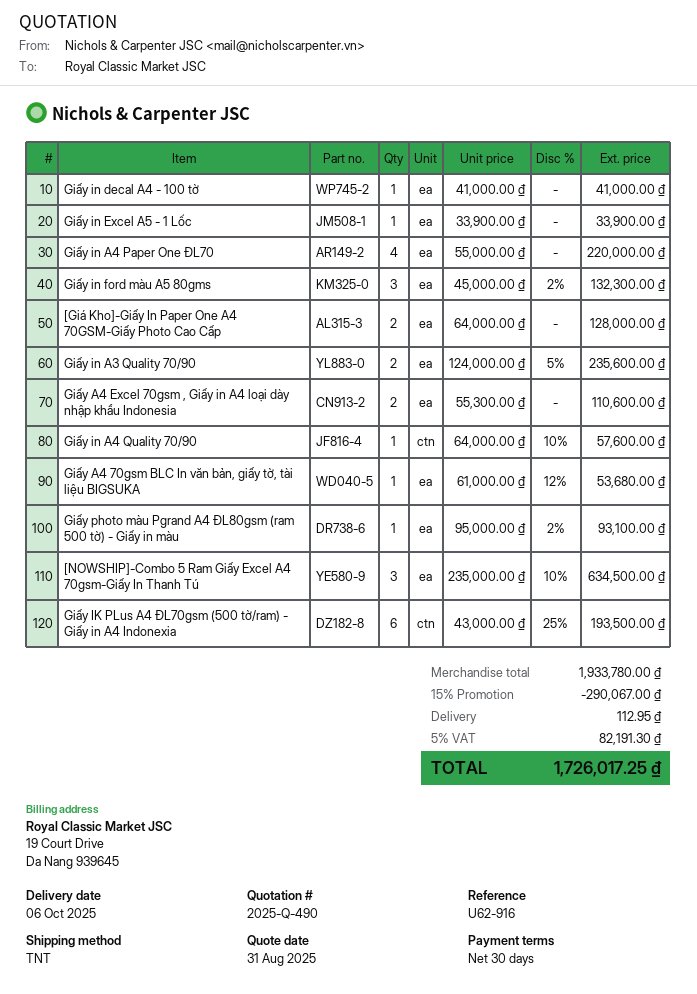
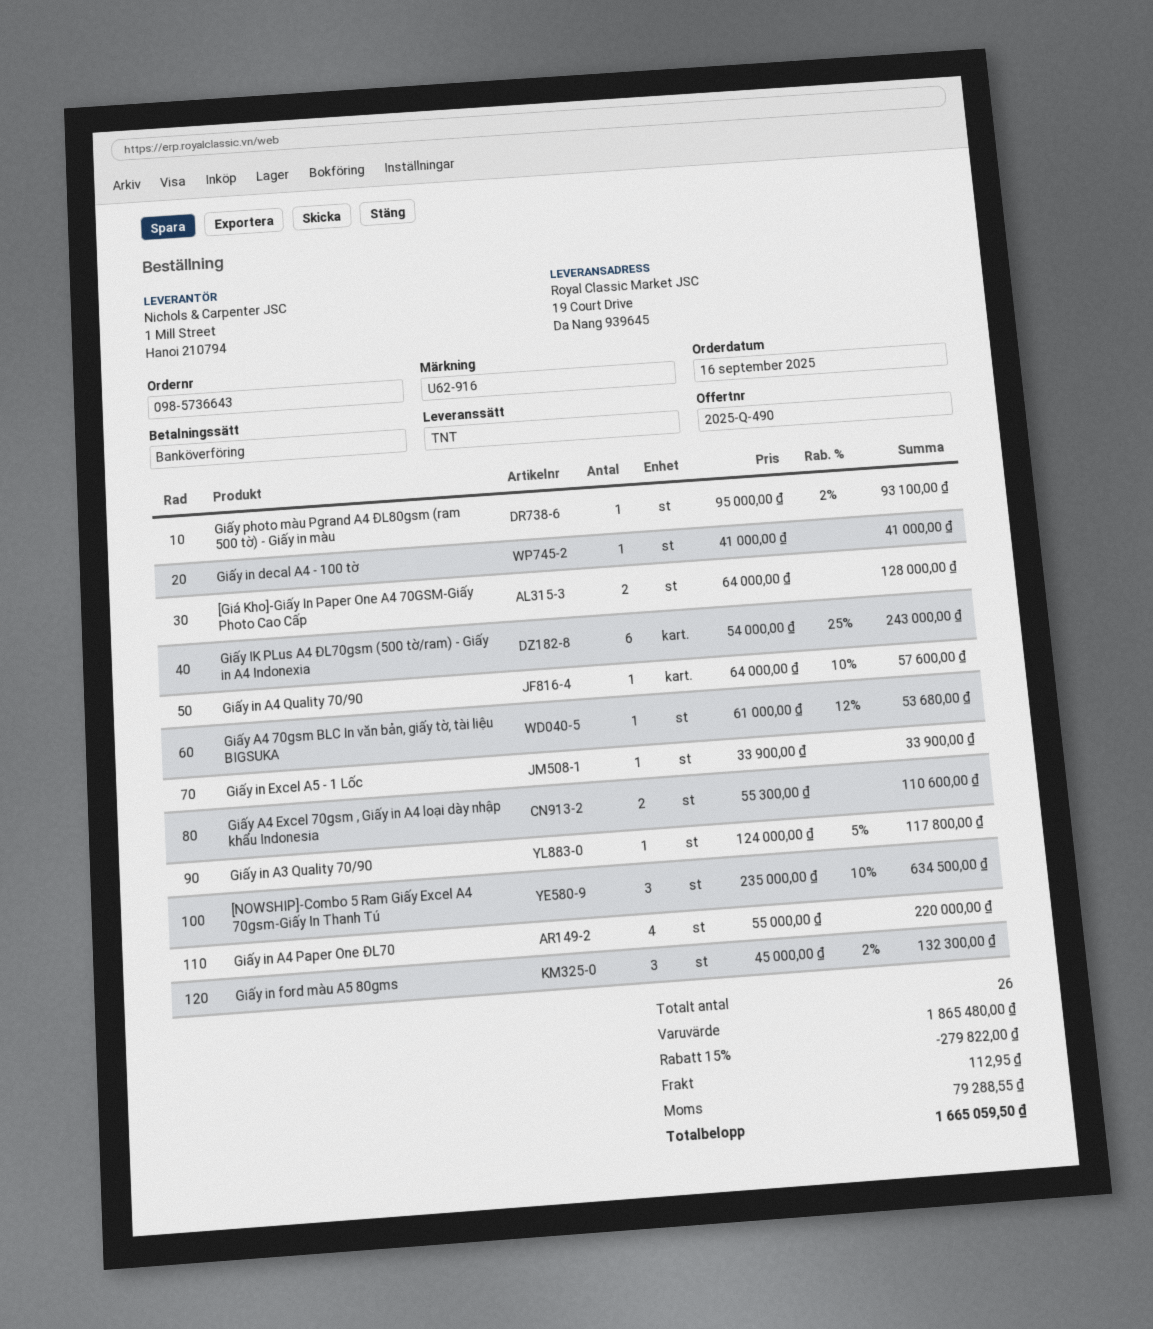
Giấy in A3 Quality 70/90: 2 x 124000.00 - 5% = 235600.00 -> 1 x 124000.00 - 5% = 117800.00
Giấy IK PLus A4 ĐL70gsm (500 tờ/ram) - Giấy in A4 Indonexia: 6 x 43000.00 - 25% = 193500.00 -> 6 x 54000.00 - 25% = 243000.00
subtotal: 1933780.00 -> 1865480.00
discount: 15% = 290067.00 -> 15% = 279822.00
tax: 82191.30 -> 79288.55
total: 1726017.25 -> 1665059.50

